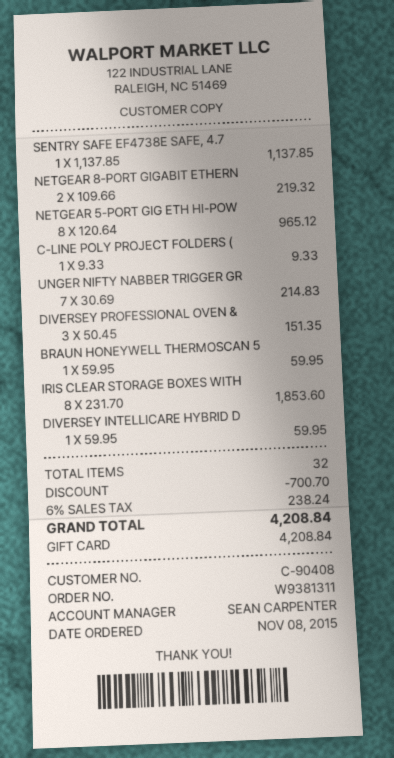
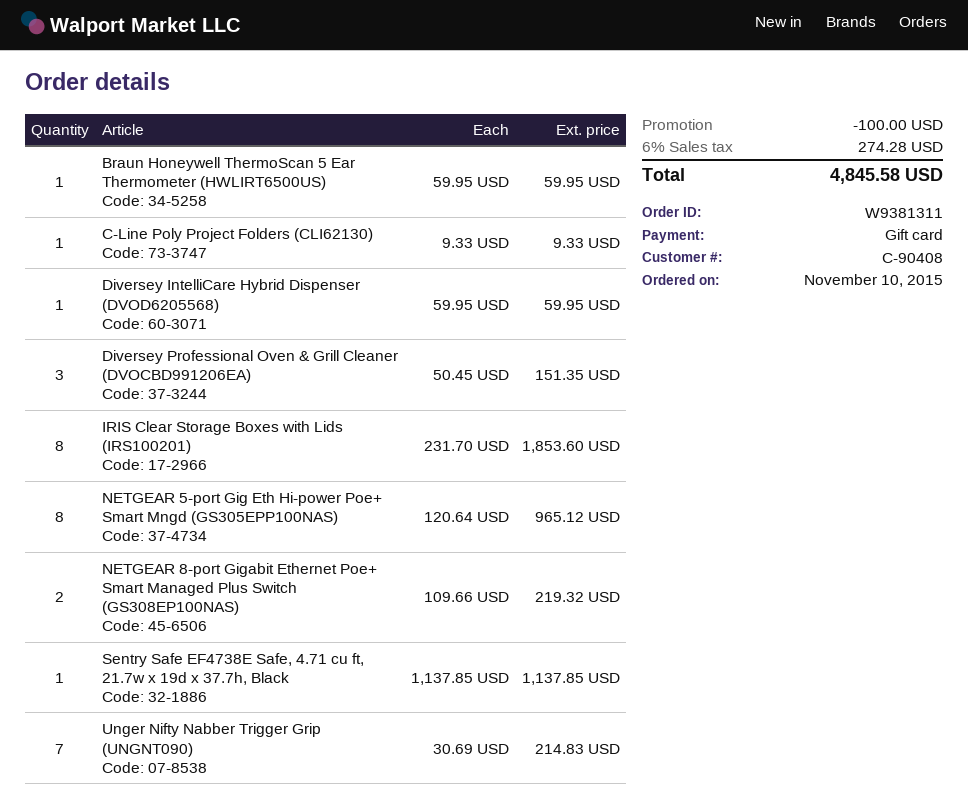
order date: 2015-11-08 -> 2015-11-10
discount: 700.70 -> 100.00
tax: 6% = 238.24 -> 6% = 274.28
total: 4208.84 -> 4845.58

